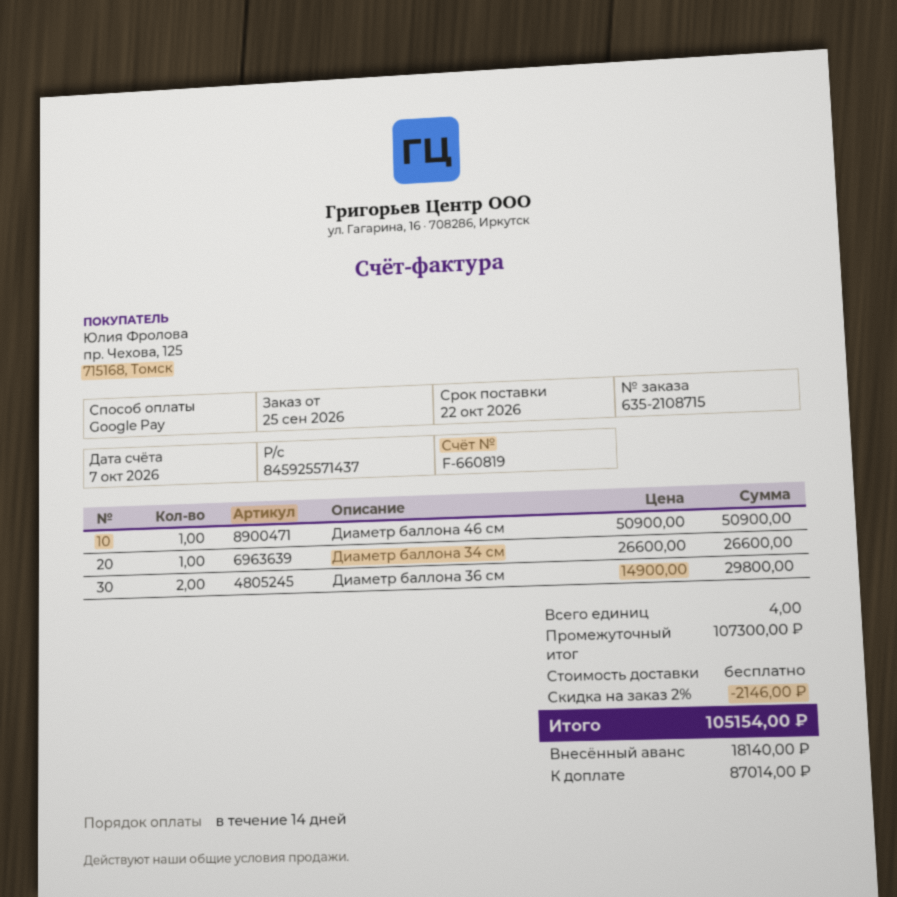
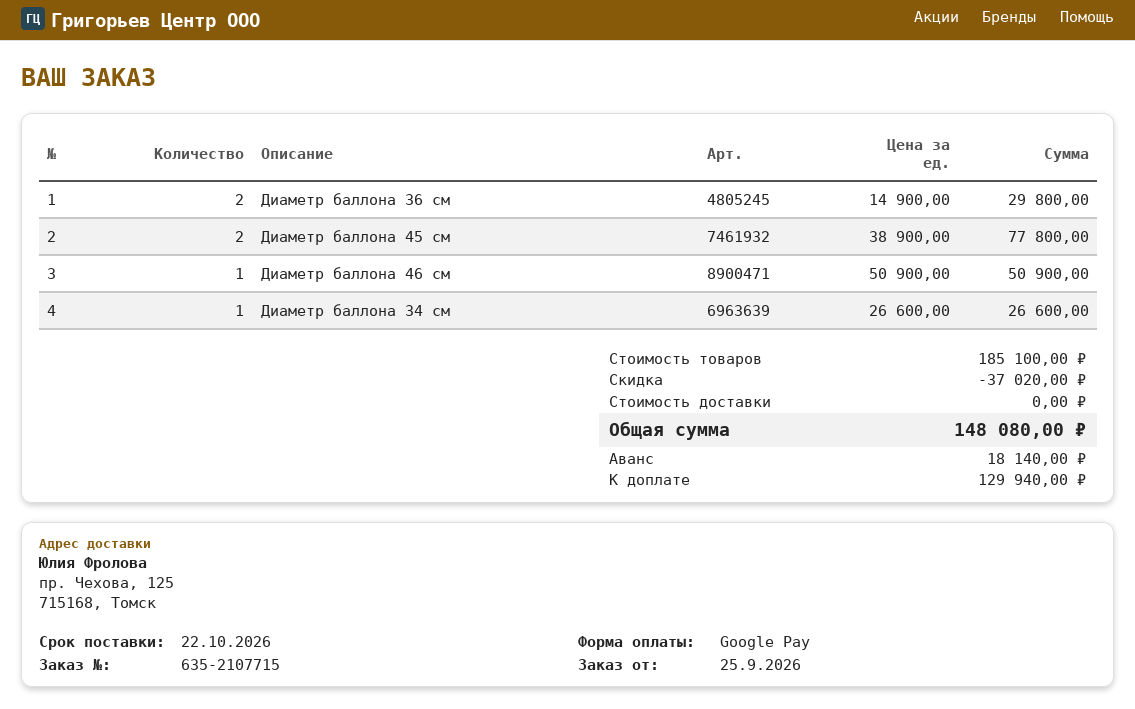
order number: 635-2108715 -> 635-2107715
Диаметр баллона 45 см: none -> 2 x 38900.00 = 77800.00
subtotal: 107300.00 -> 185100.00
discount: 2146.00 -> 37020.00
total: 105154.00 -> 148080.00
balance: 87014.00 -> 129940.00

